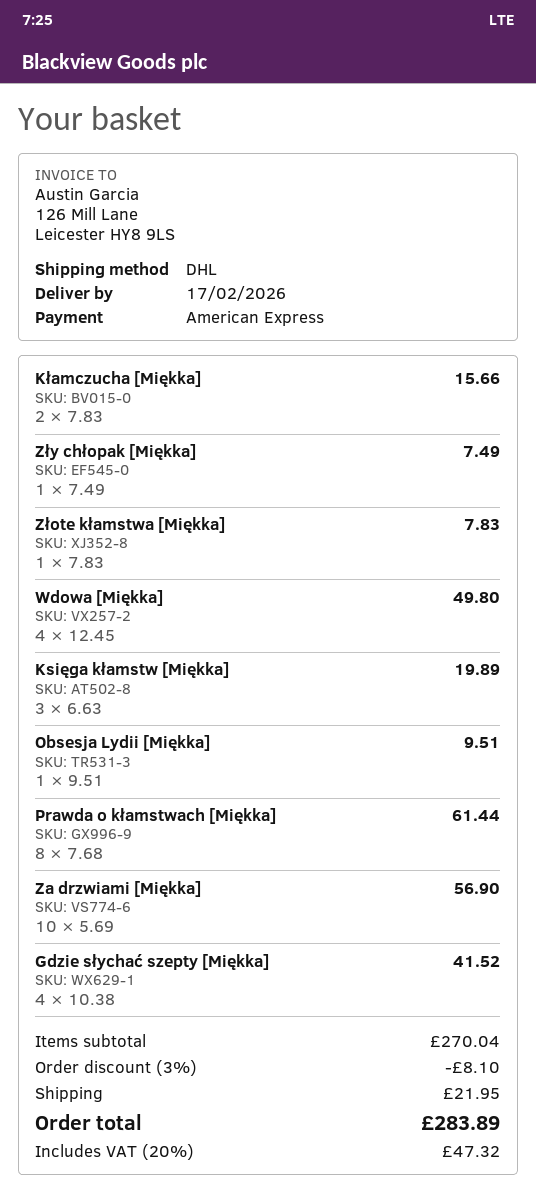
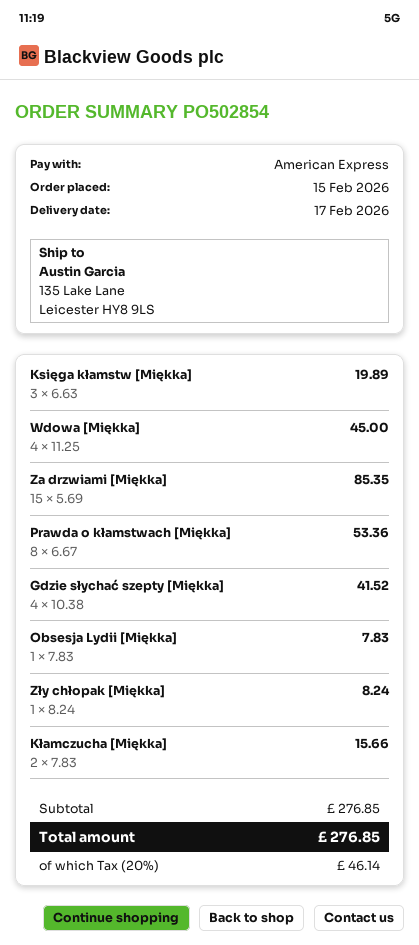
Zły chłopak [Miękka]: 1 x 7.49 = 7.49 -> 1 x 8.24 = 8.24
Złote kłamstwa [Miękka]: 1 x 7.83 = 7.83 -> none
Wdowa [Miękka]: 4 x 12.45 = 49.80 -> 4 x 11.25 = 45.00
Obsesja Lydii [Miękka]: 1 x 9.51 = 9.51 -> 1 x 7.83 = 7.83
Prawda o kłamstwach [Miękka]: 8 x 7.68 = 61.44 -> 8 x 6.67 = 53.36
Za drzwiami [Miękka]: 10 x 5.69 = 56.90 -> 15 x 5.69 = 85.35
subtotal: 270.04 -> 276.85
discount: 3% = 8.10 -> none
shipping: 21.95 -> none
tax: 20% = 47.32 -> 20% = 46.14
total: 283.89 -> 276.85

